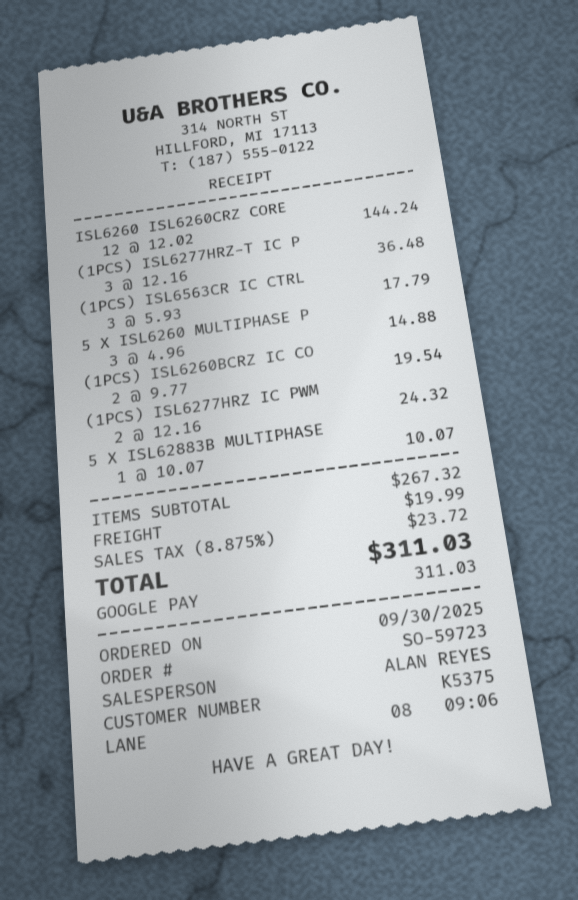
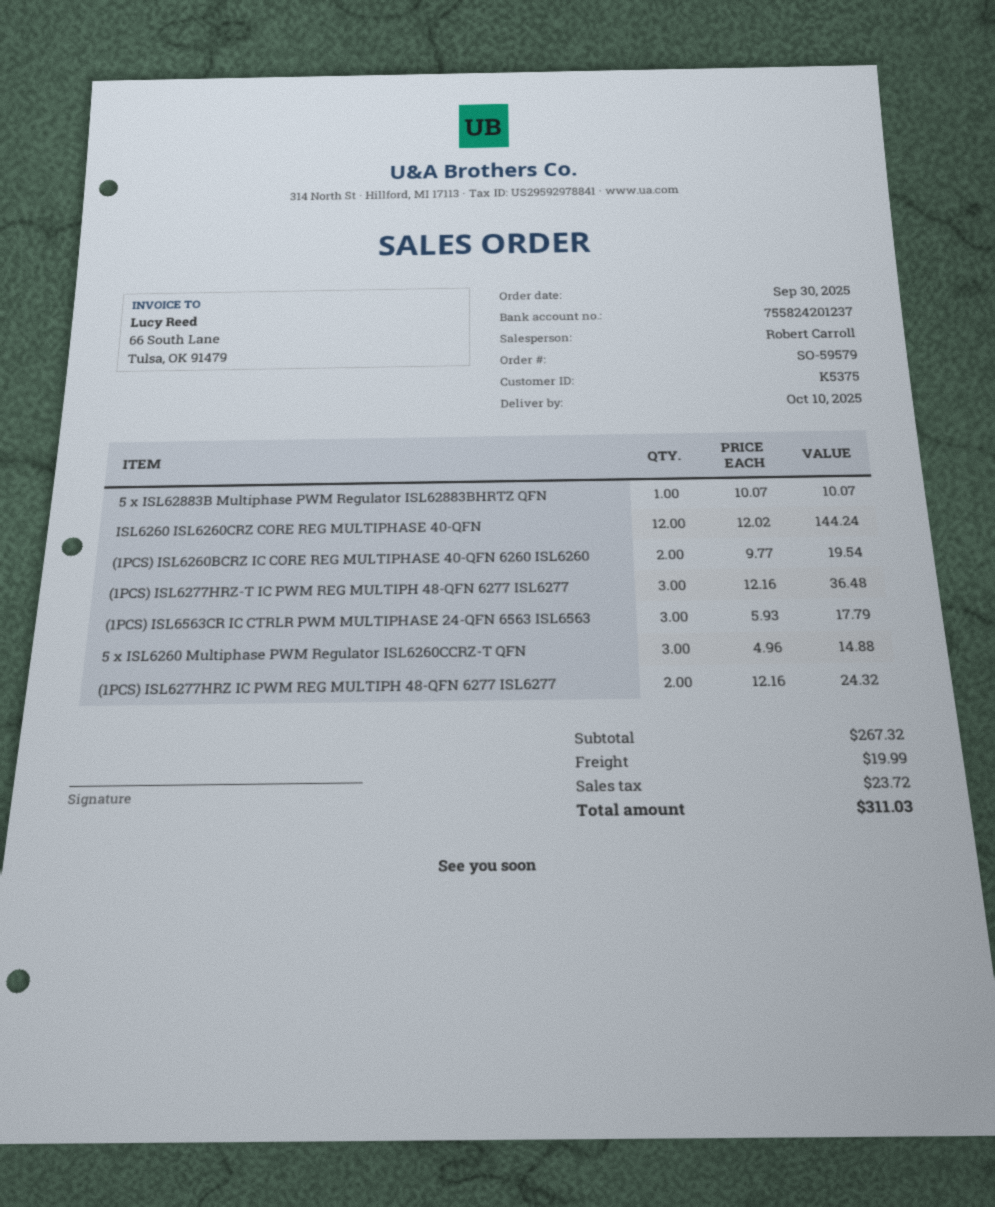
order number: SO-59723 -> SO-59579
sales rep: ALAN REYES -> Robert Carroll

